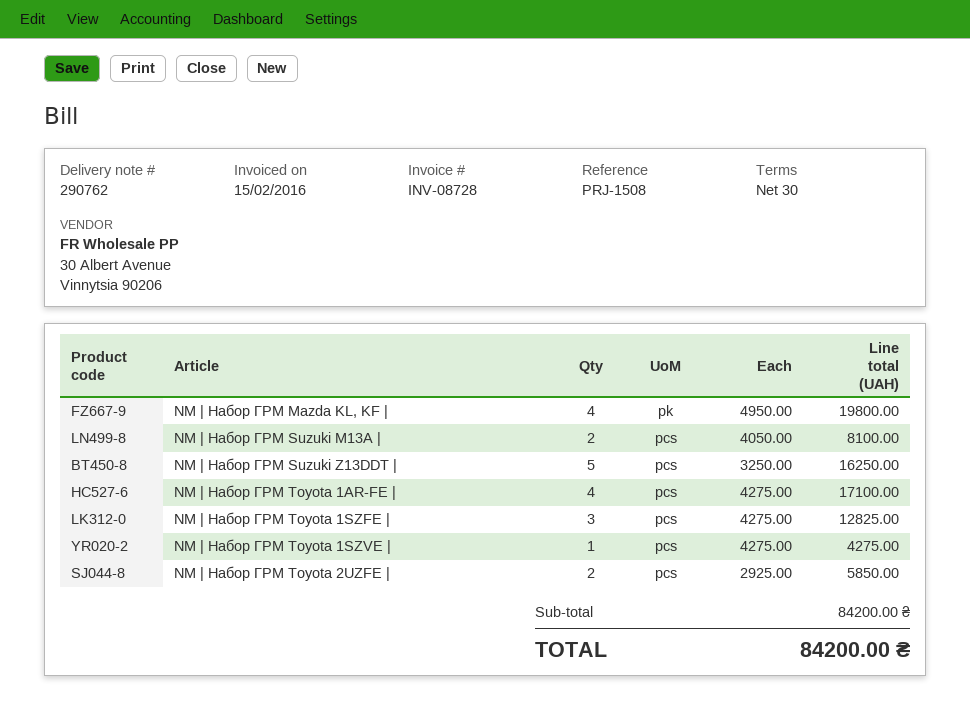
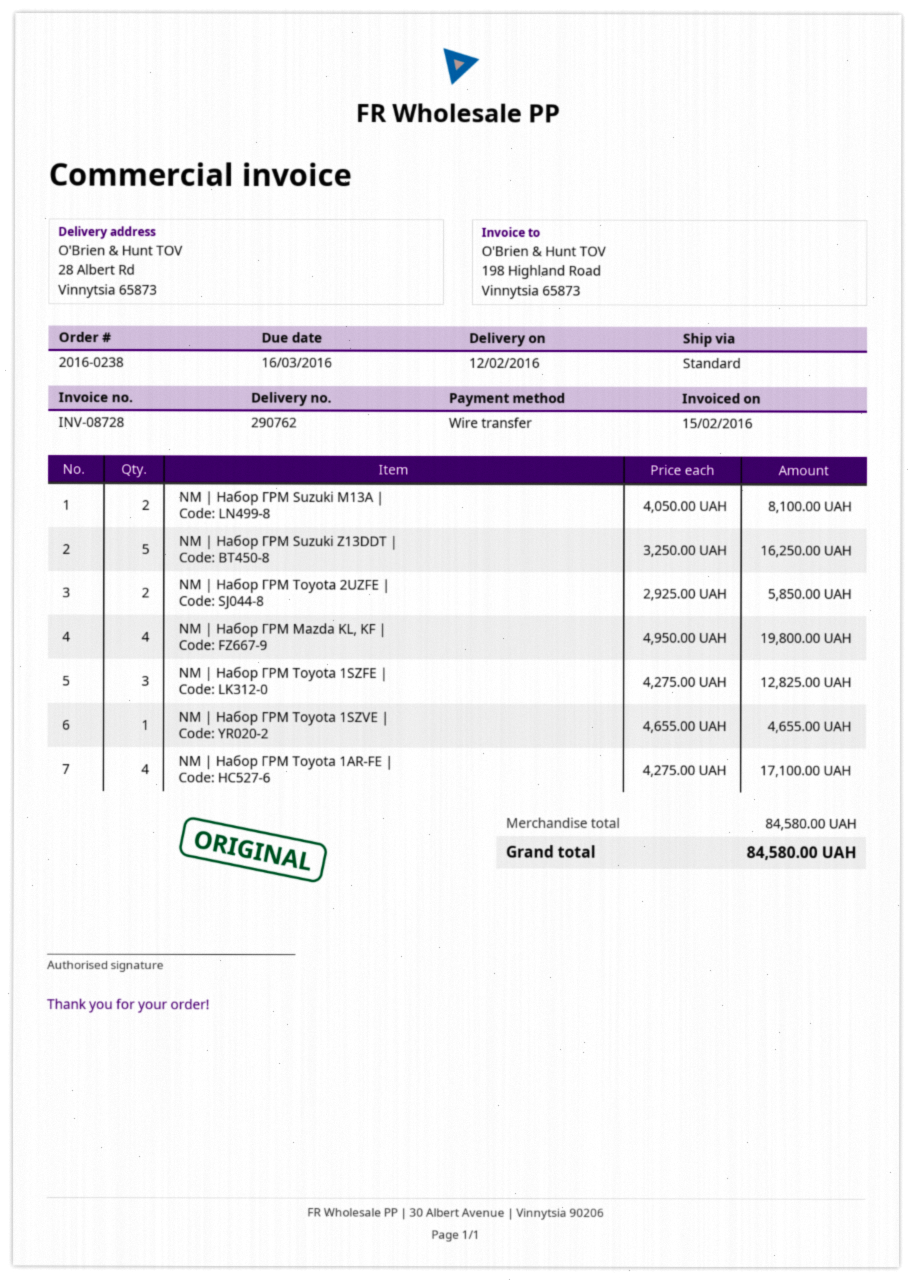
NM | Набор ГРМ Toyota 1SZVE |: 1 x 4275.00 = 4275.00 -> 1 x 4655.00 = 4655.00
subtotal: 84200.00 -> 84580.00
total: 84200.00 -> 84580.00

